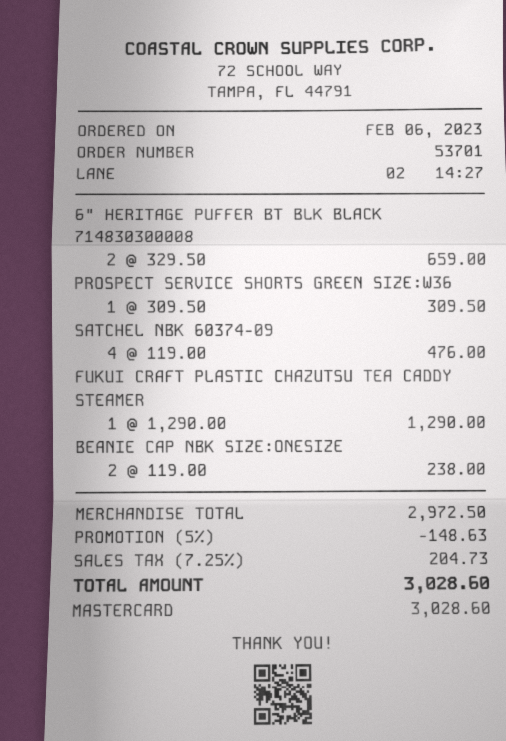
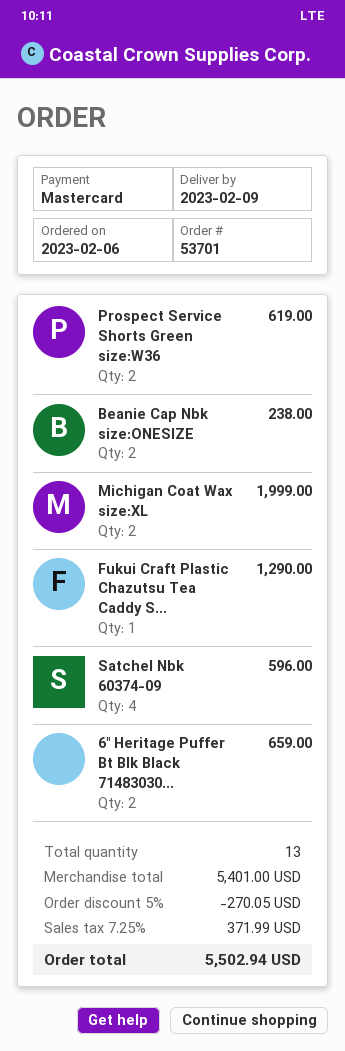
PROSPECT SERVICE SHORTS GREEN SIZE:W36: 1 for 309.50 -> 2 for 619.00
SATCHEL NBK 60374-09: 4 for 476.00 -> 4 for 596.00
Michigan Coat Wax size:XL: none -> 2 for 1999.00
subtotal: 2972.50 -> 5401.00
discount: 5% = 148.63 -> 5% = 270.05
tax: 7.25% = 204.73 -> 7.25% = 371.99
total: 3028.60 -> 5502.94

